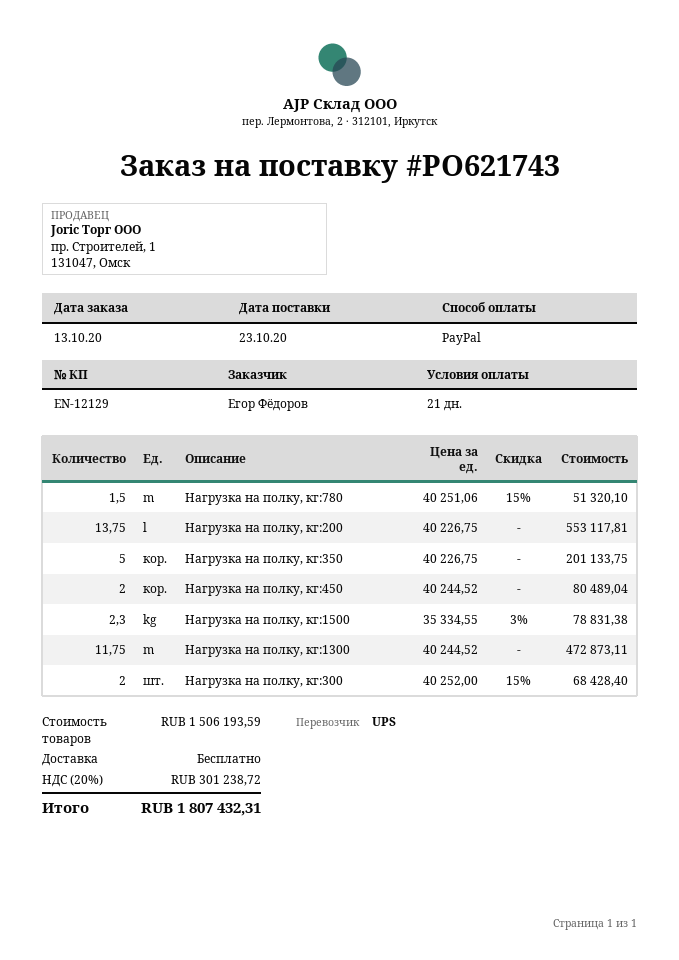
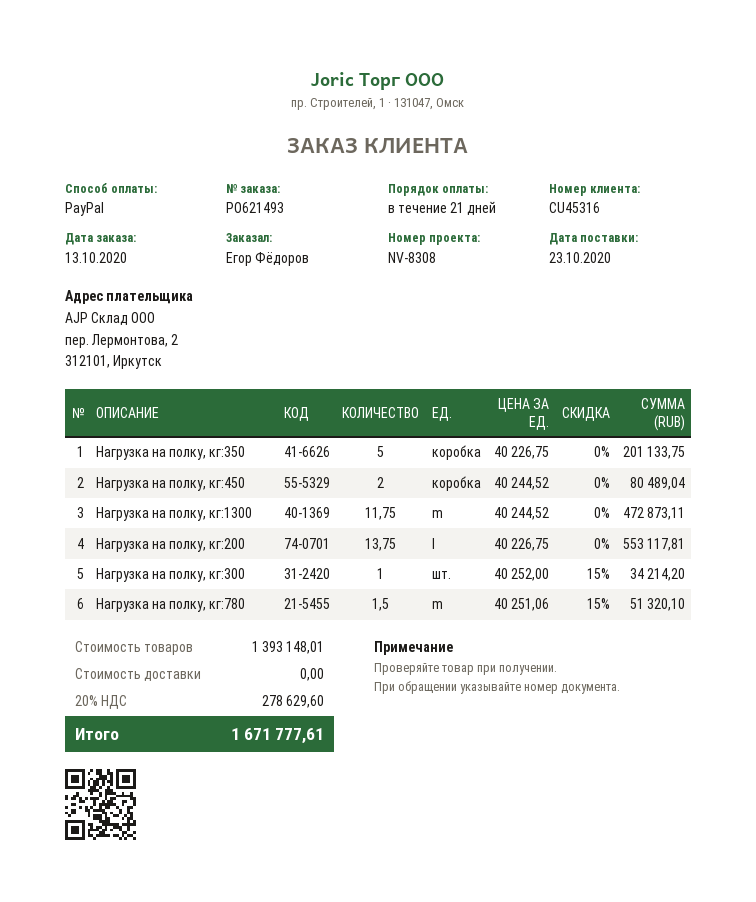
order number: PO621743 -> PO621493
Нагрузка на полку, кг:1500: 2.3 x 35334.55 - 3% = 78831.38 -> none
Нагрузка на полку, кг:300: 2 x 40252.00 - 15% = 68428.40 -> 1 x 40252.00 - 15% = 34214.20
subtotal: 1506193.59 -> 1393148.01
tax: 20% = 301238.72 -> 20% = 278629.60
total: 1807432.31 -> 1671777.61

